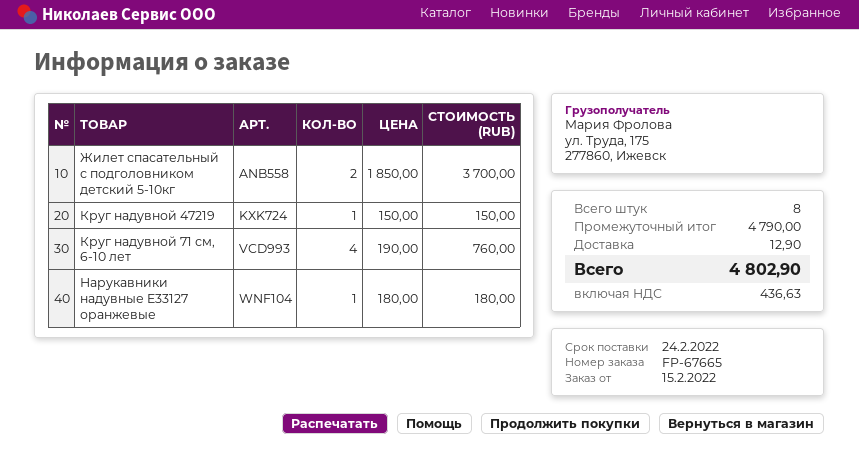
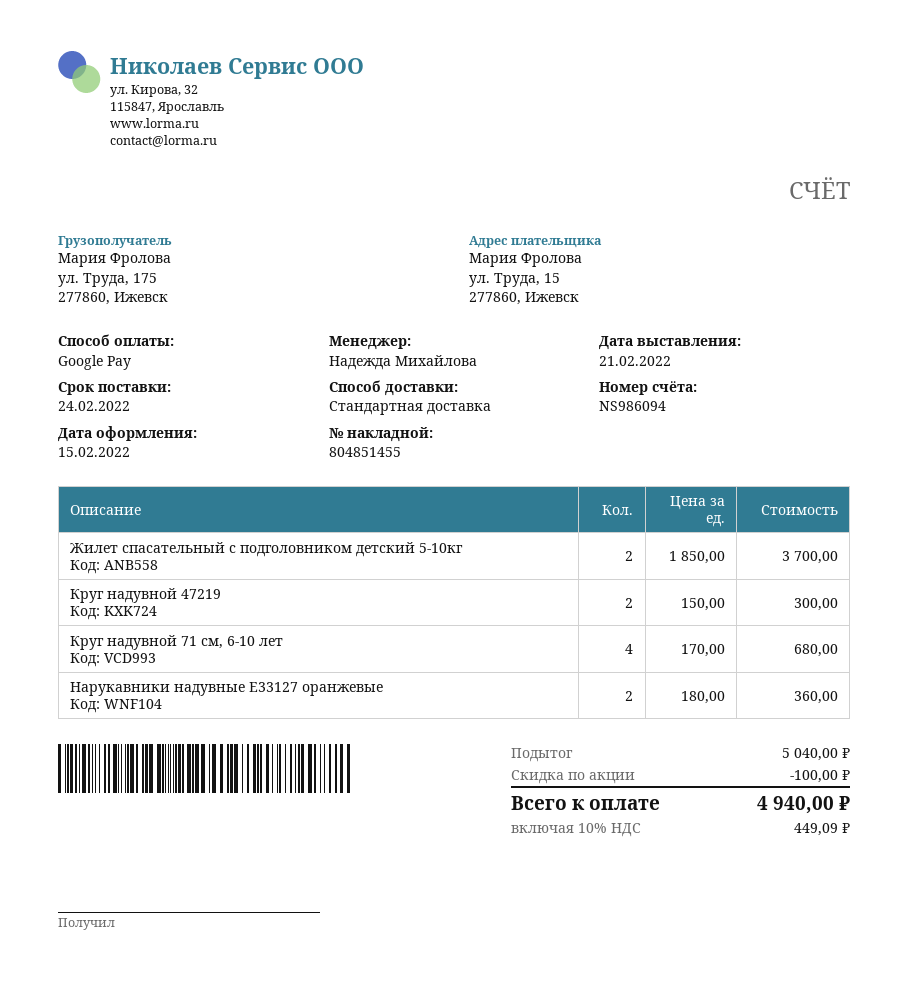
Круг надувной 47219: 1 x 150.00 = 150.00 -> 2 x 150.00 = 300.00
Круг надувной 71 см, 6-10 лет: 4 x 190.00 = 760.00 -> 4 x 170.00 = 680.00
Нарукавники надувные E33127 оранжевые: 1 x 180.00 = 180.00 -> 2 x 180.00 = 360.00
subtotal: 4790.00 -> 5040.00
discount: none -> 100.00
shipping: 12.90 -> none
tax: 436.63 -> 449.09
total: 4802.90 -> 4940.00

